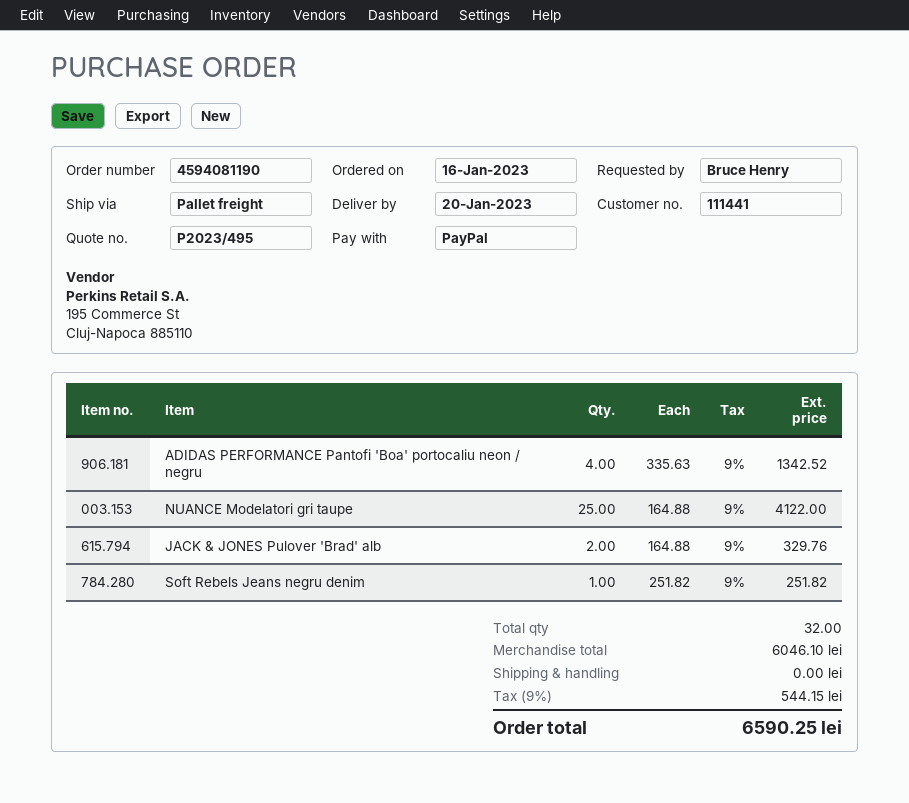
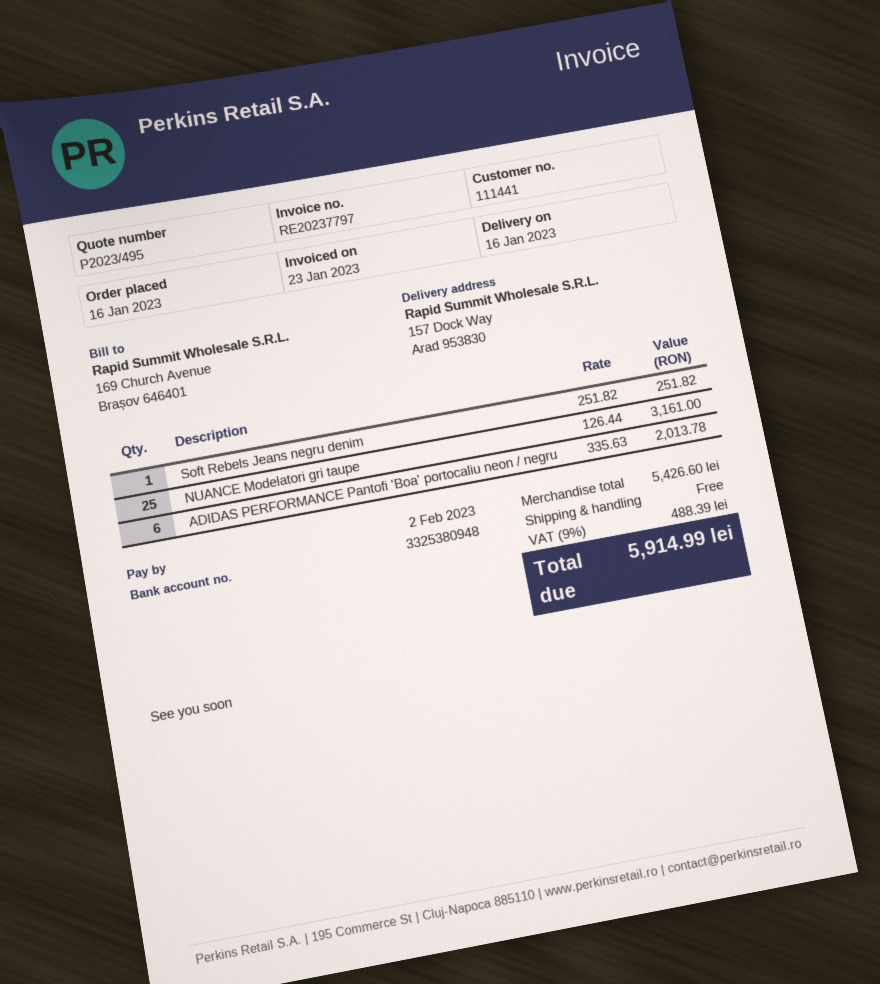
delivery date: 2023-01-20 -> 2023-01-16
ADIDAS PERFORMANCE Pantofi 'Boa' portocaliu neon / negru: 4 x 335.63 = 1342.52 -> 6 x 335.63 = 2013.78
NUANCE Modelatori gri taupe: 25 x 164.88 = 4122.00 -> 25 x 126.44 = 3161.00
JACK & JONES Pulover 'Brad' alb: 2 x 164.88 = 329.76 -> none
subtotal: 6046.10 -> 5426.60
tax: 9% = 544.15 -> 9% = 488.39
total: 6590.25 -> 5914.99

